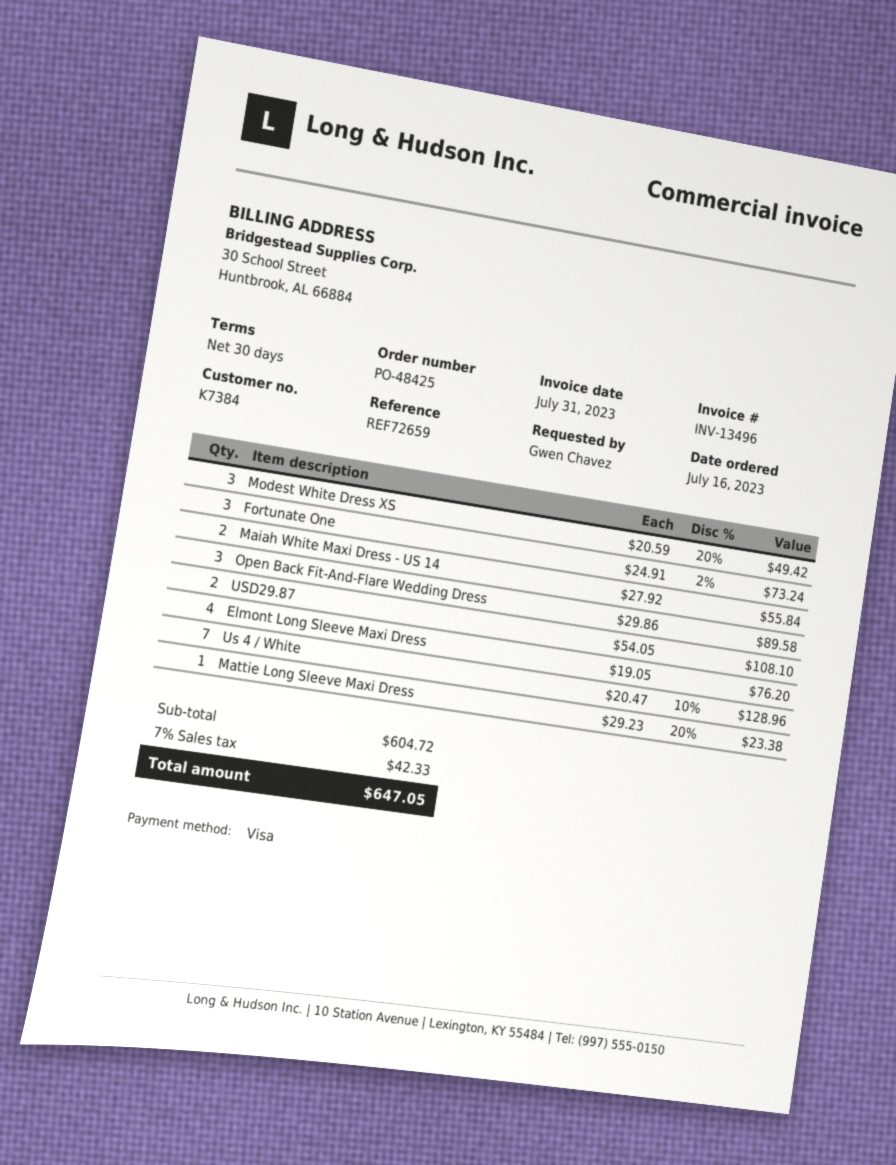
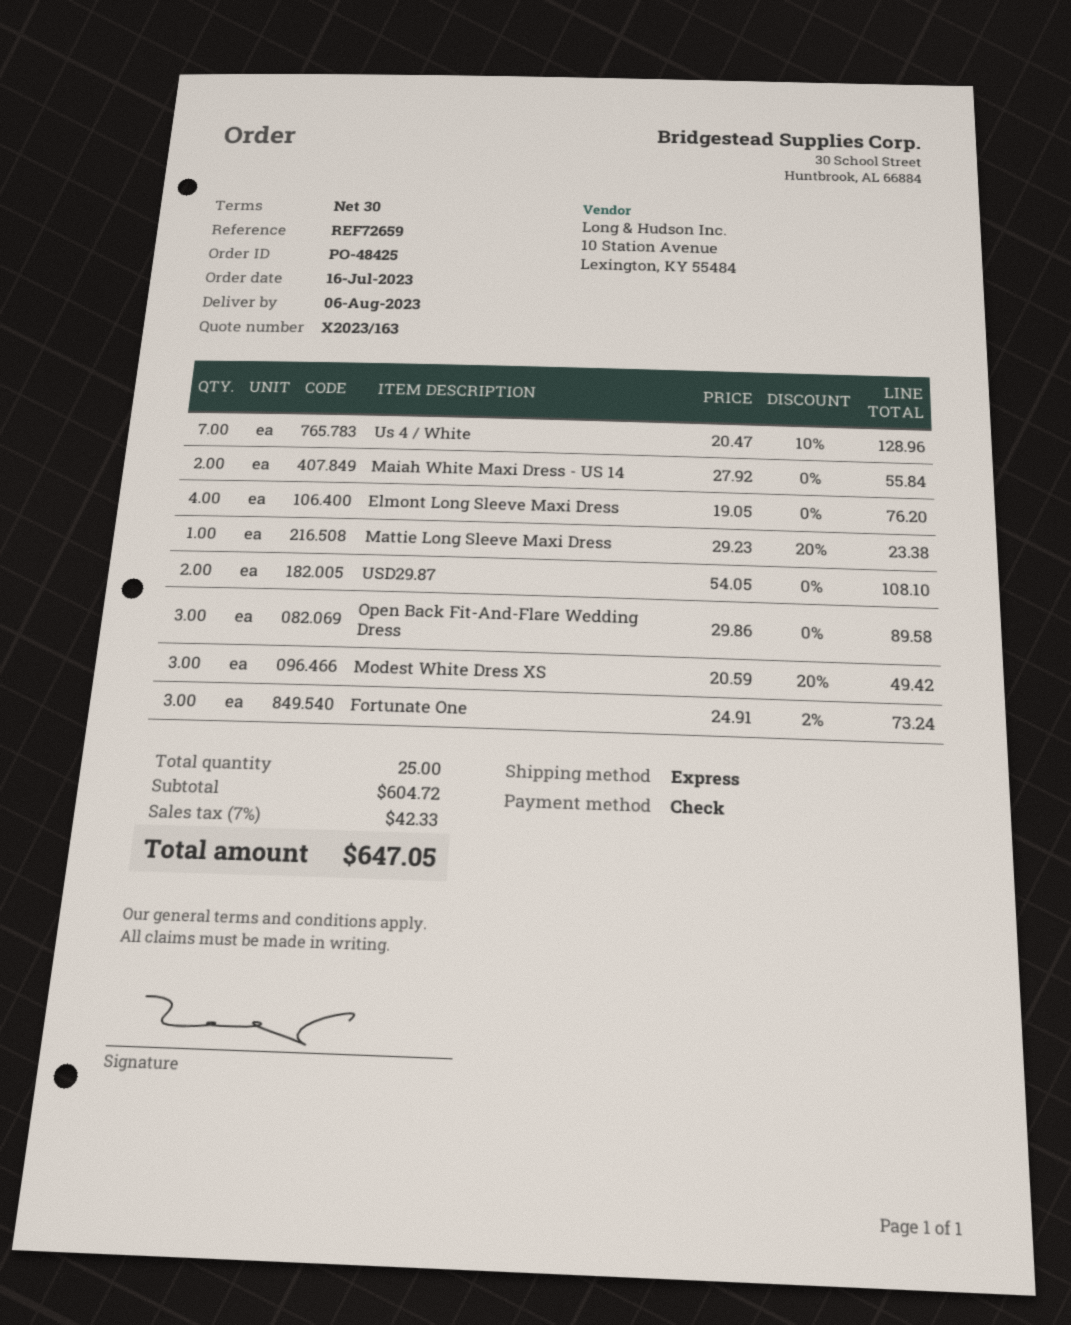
payment method: Visa -> cheque

